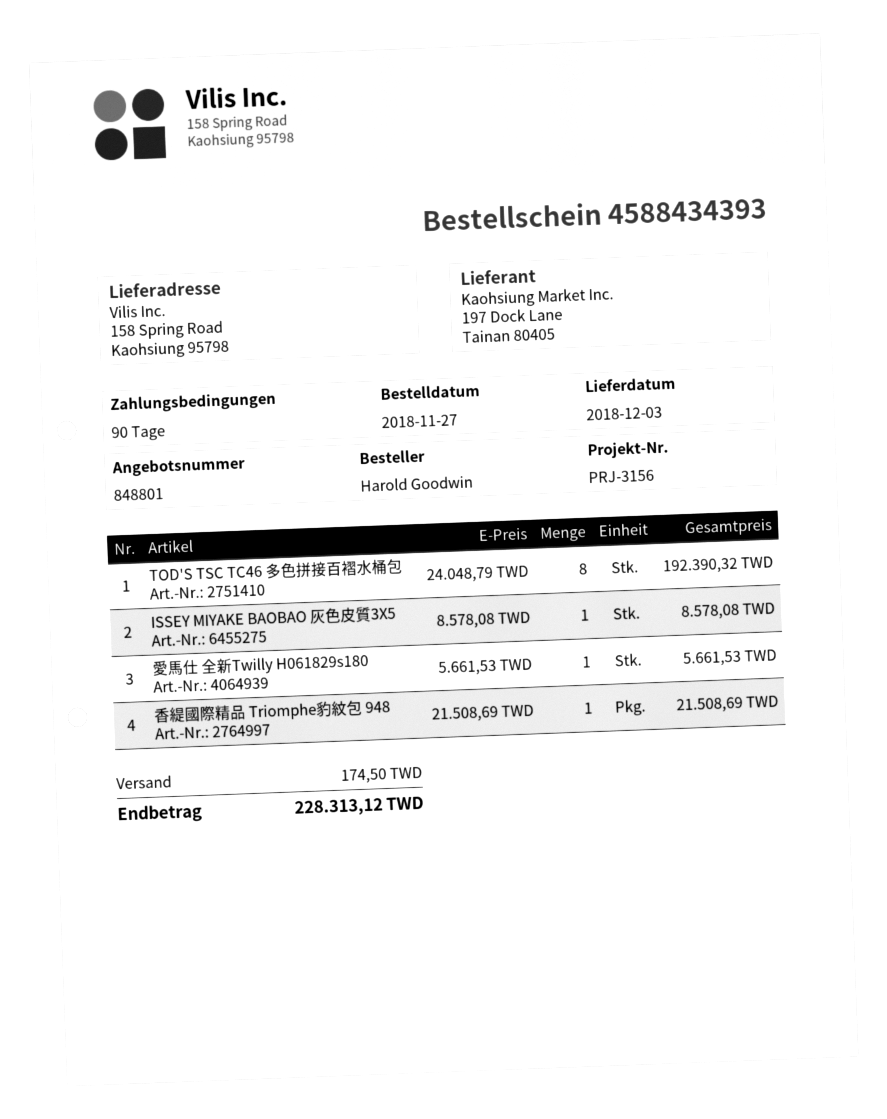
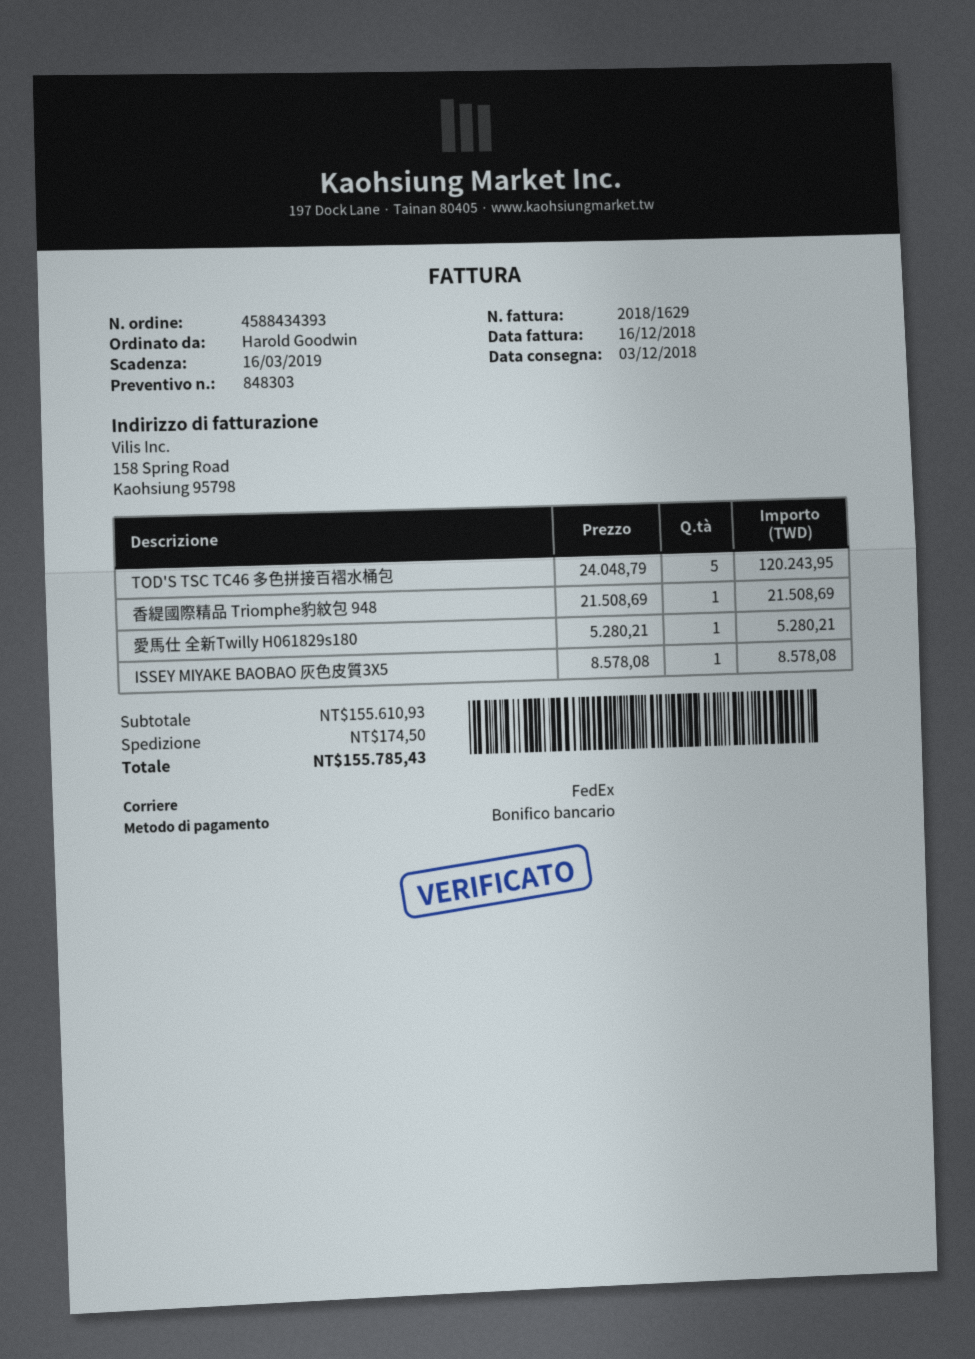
quote number: 848801 -> 848303
TOD'S TSC TC46 多色拼接百褶水桶包: 8 x 24048.79 = 192390.32 -> 5 x 24048.79 = 120243.95
愛馬仕 全新Twilly H061829s180: 1 x 5661.53 = 5661.53 -> 1 x 5280.21 = 5280.21
total: 228313.12 -> 155785.43

